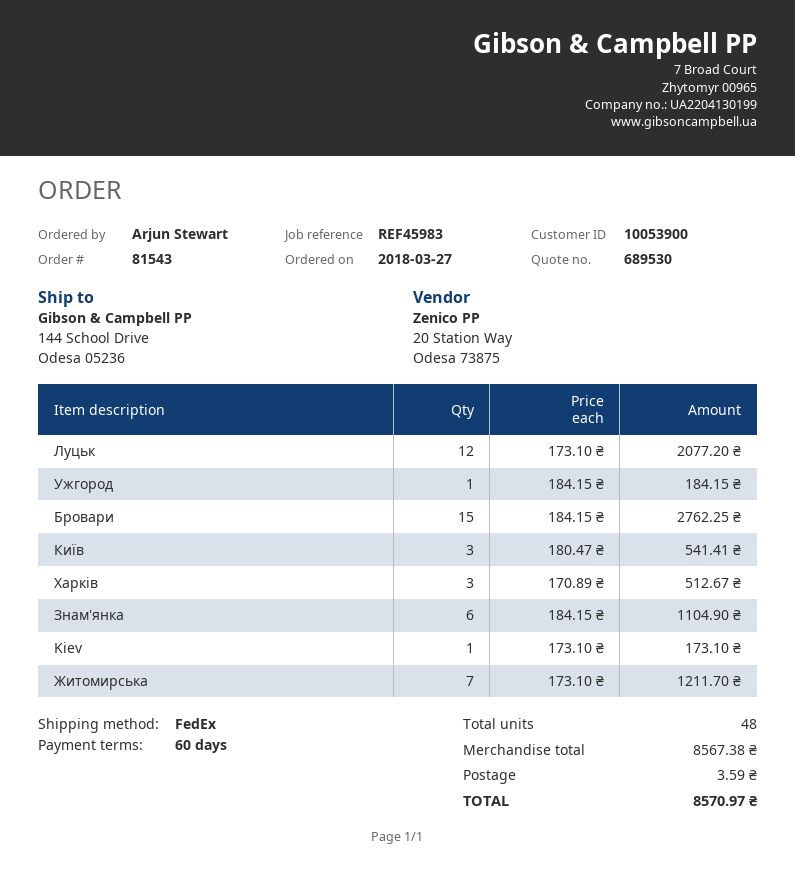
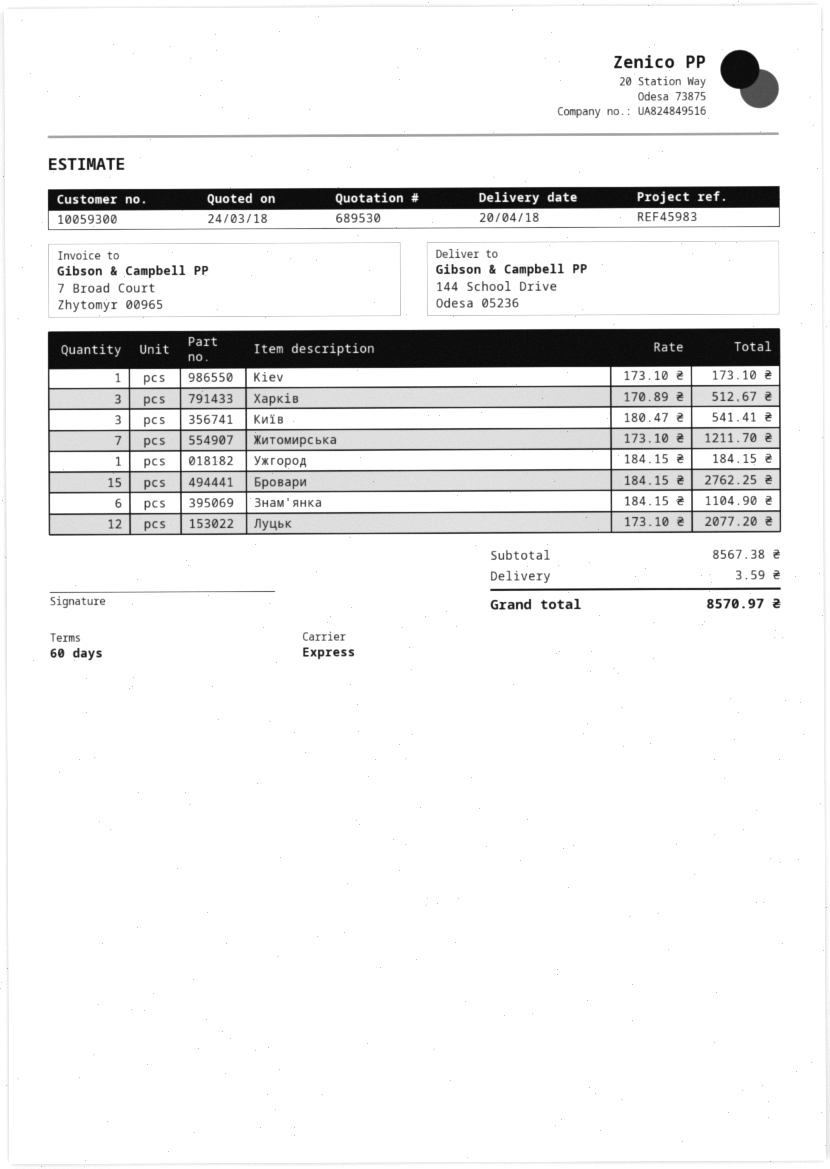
customer number: 10053900 -> 10059300
shipping method: FedEx -> express

